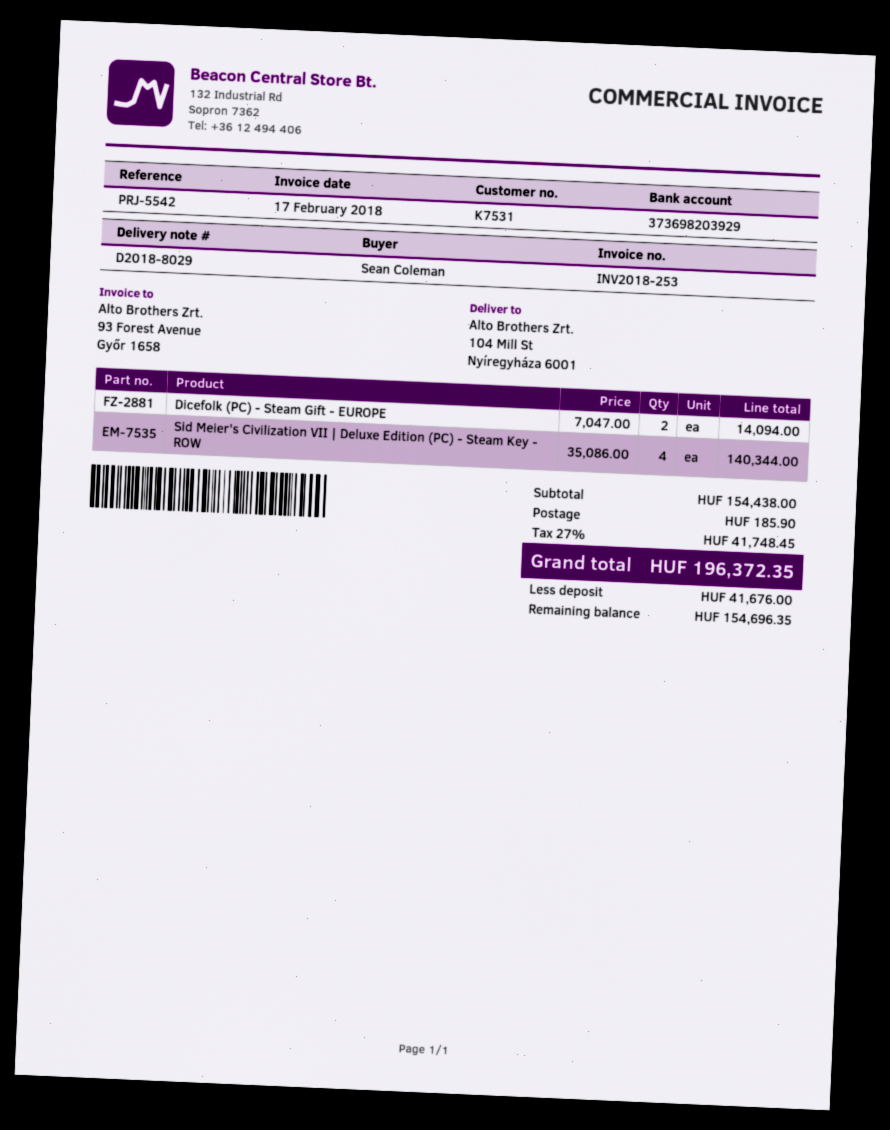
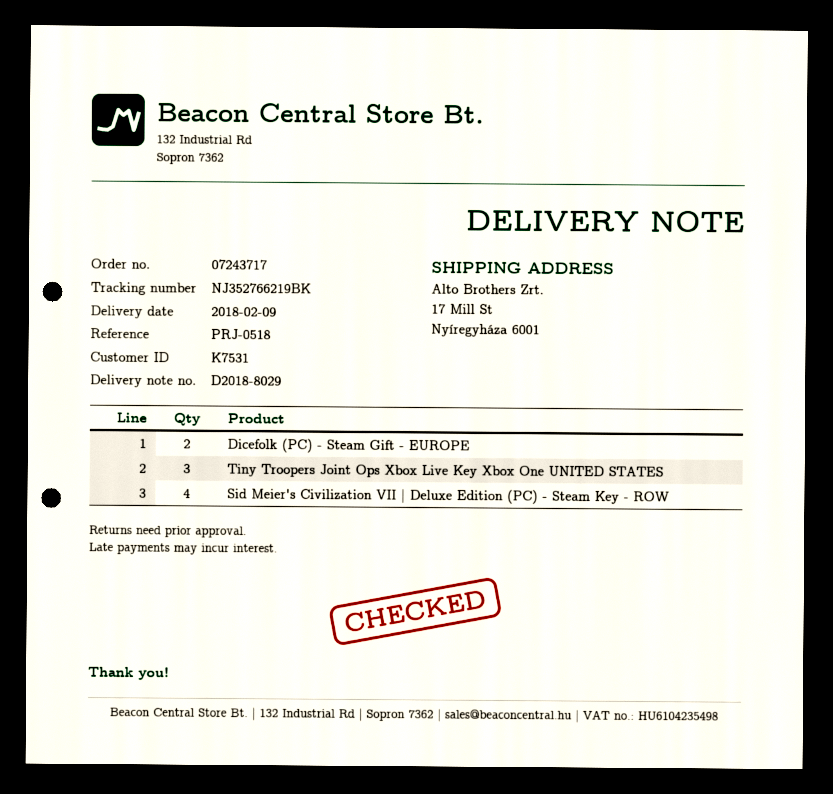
reference: PRJ-5542 -> PRJ-0518
ship to: 104 Mill St, Nyíregyháza 6001 -> 17 Mill St, Nyíregyháza 6001
Tiny Troopers Joint Ops Xbox Live Key Xbox One UNITED STATES: none -> 3

